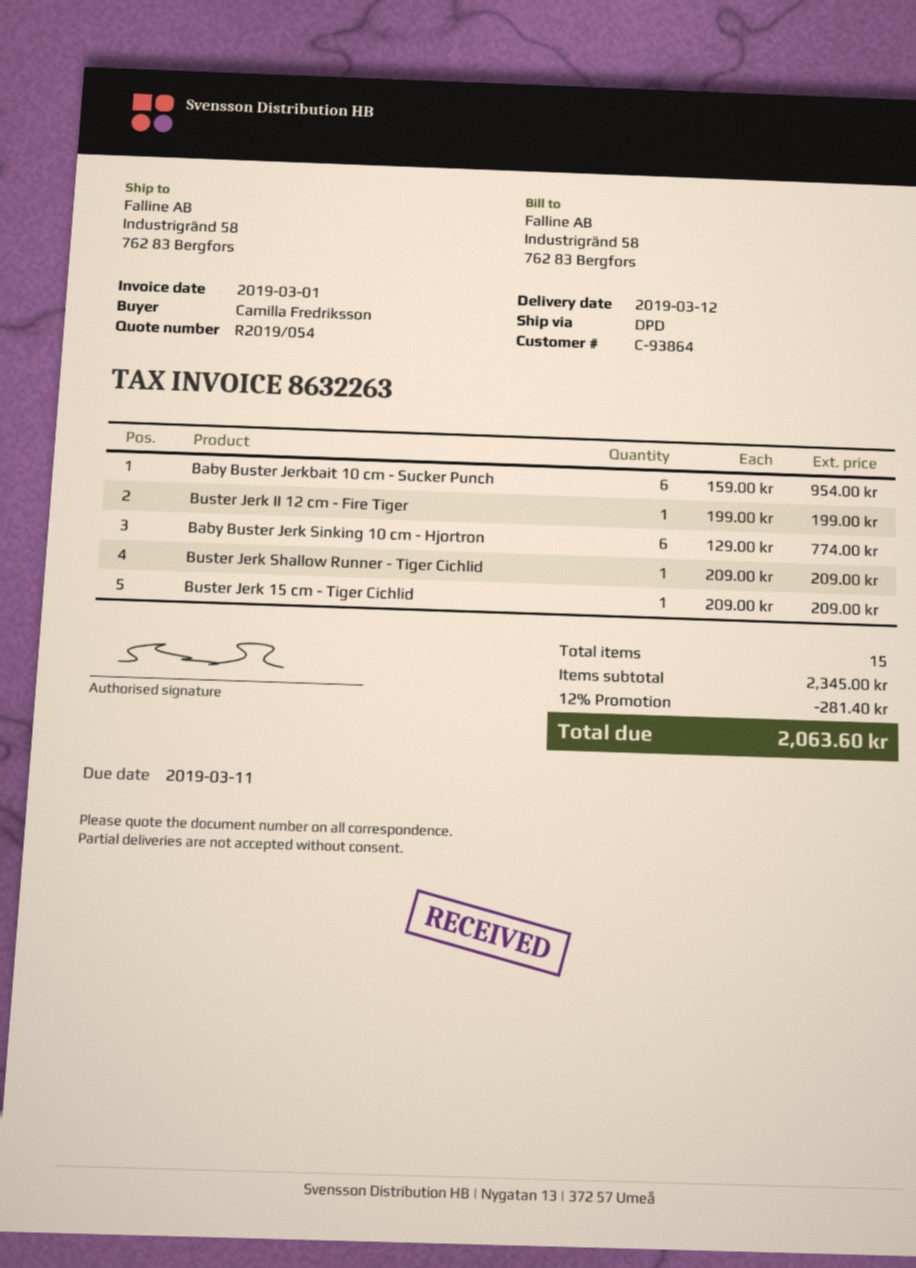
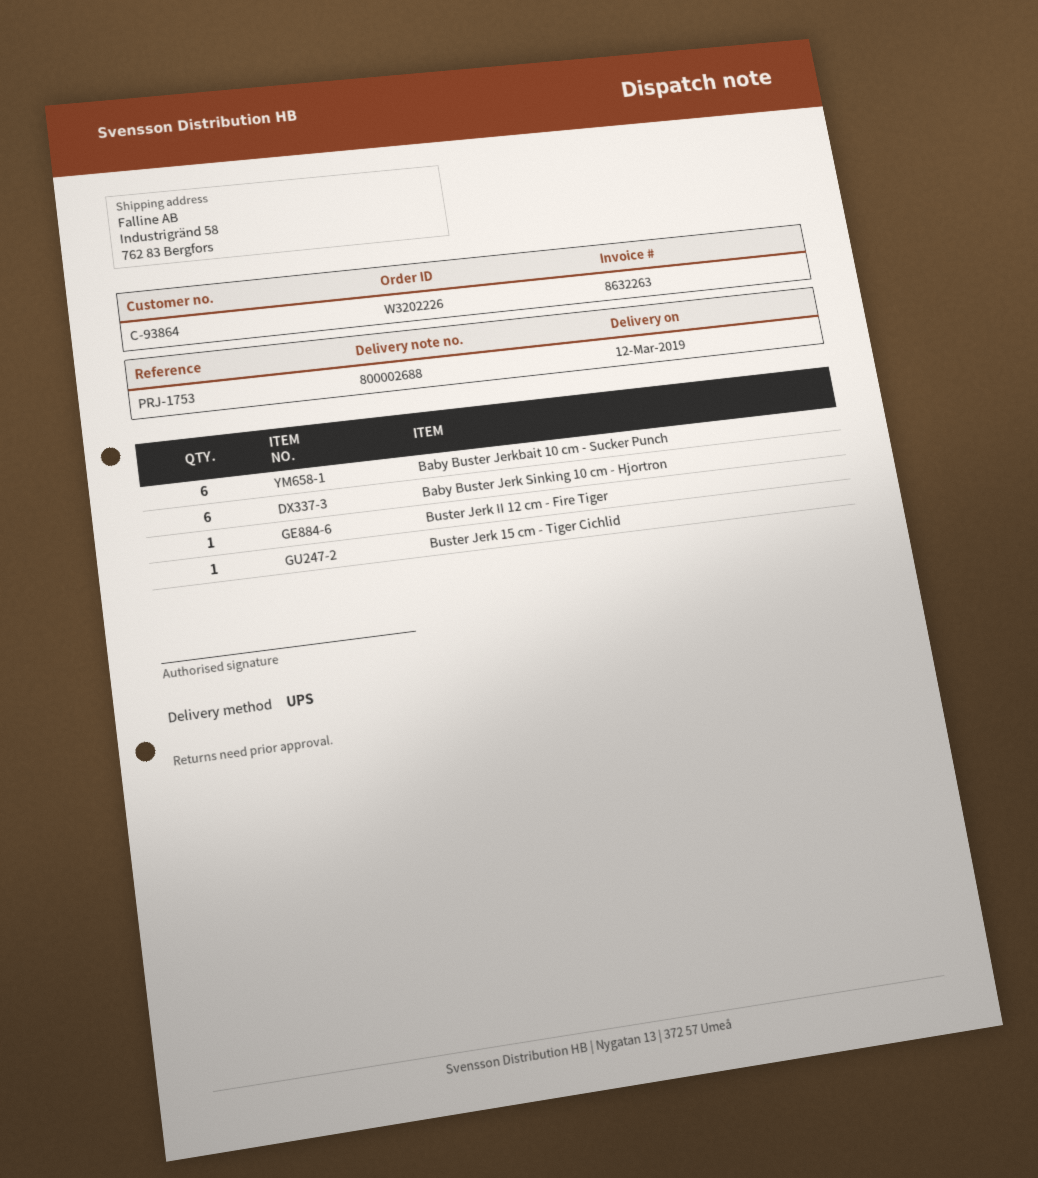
shipping method: DPD -> UPS
Buster Jerk Shallow Runner - Tiger Cichlid: 1 -> none

